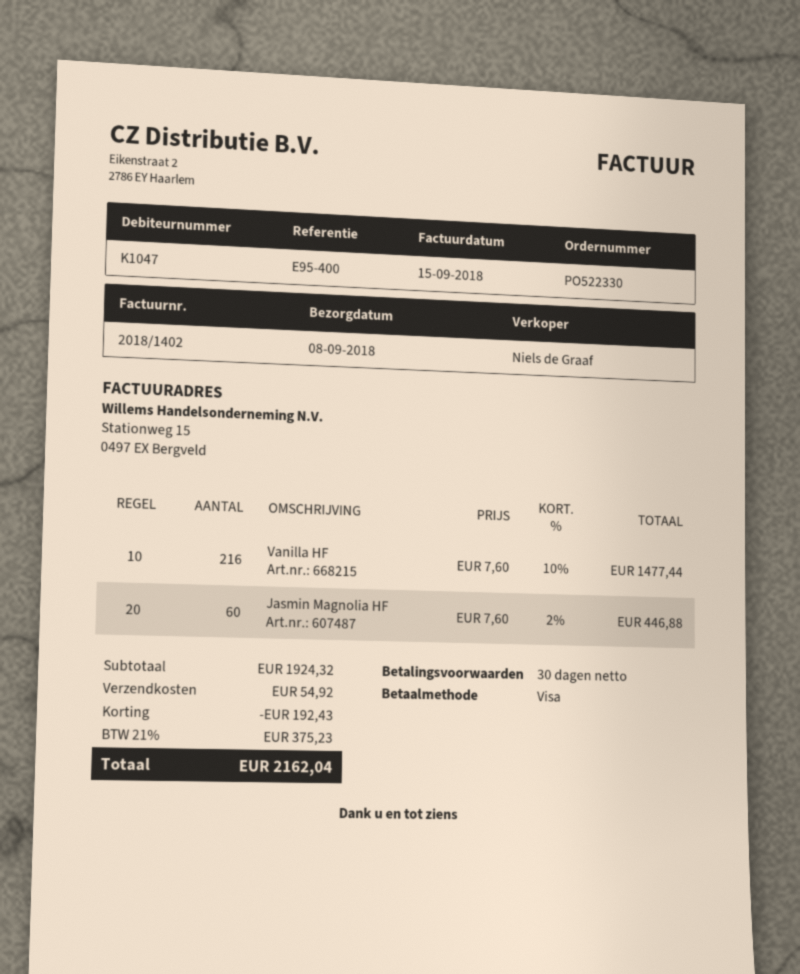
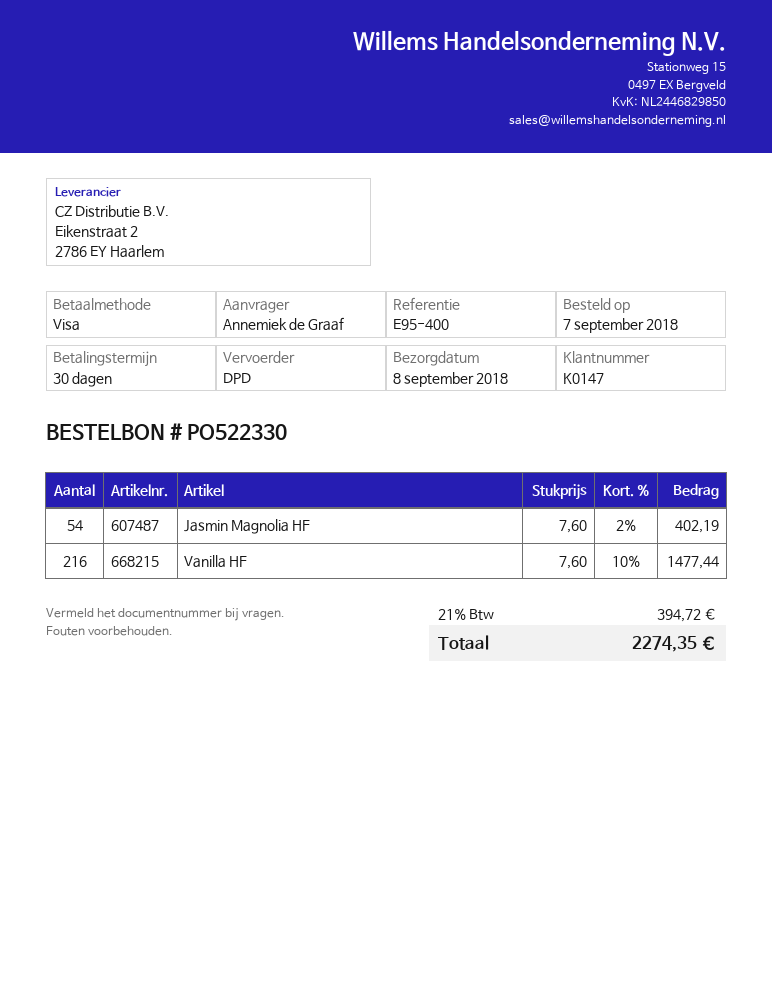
customer number: K1047 -> K0147
Jasmin Magnolia HF: 60 x 7.60 - 2% = 446.88 -> 54 x 7.60 - 2% = 402.19
discount: 192.43 -> none
shipping: 54.92 -> none
tax: 21% = 375.23 -> 21% = 394.72
total: 2162.04 -> 2274.35

